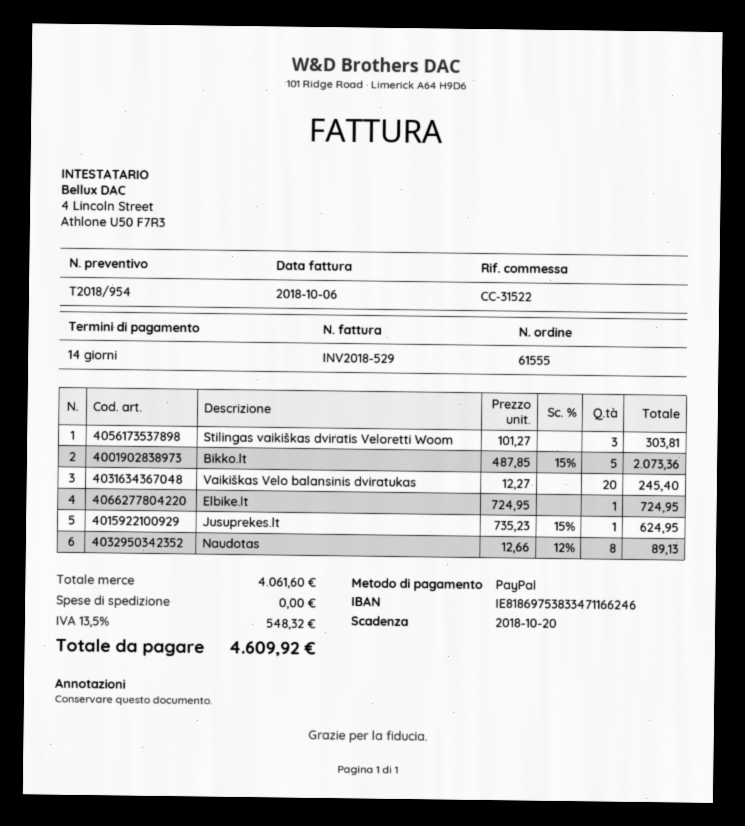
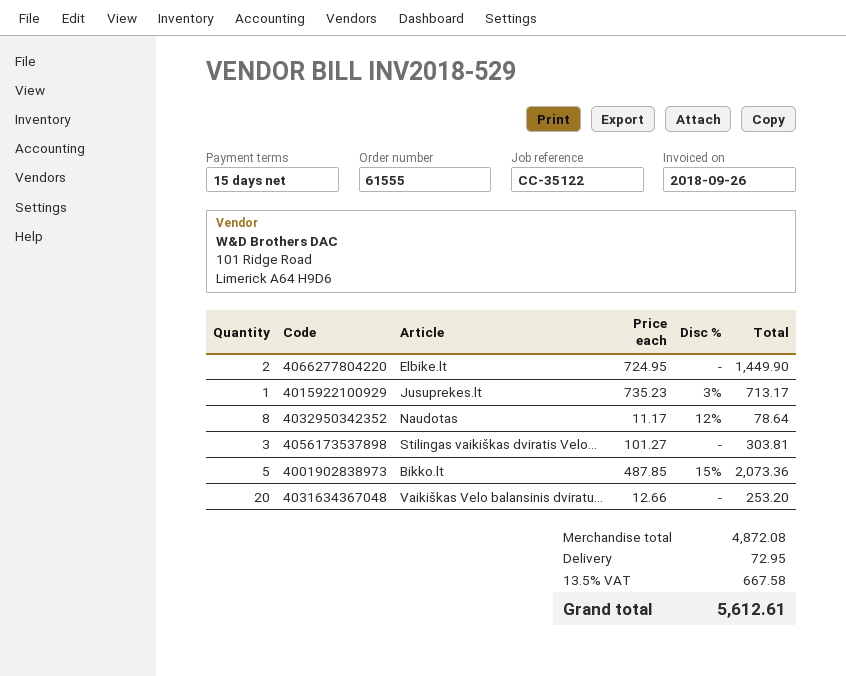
invoice date: 2018-10-06 -> 2018-09-26
payment terms: 14 days -> 15 days
reference: CC-31522 -> CC-35122
Vaikiškas Velo balansinis dviratukas: 20 x 12.27 = 245.40 -> 20 x 12.66 = 253.20
Elbike.lt: 1 x 724.95 = 724.95 -> 2 x 724.95 = 1449.90
Jusuprekes.lt: 1 x 735.23 - 15% = 624.95 -> 1 x 735.23 - 3% = 713.17
Naudotas: 8 x 12.66 - 12% = 89.13 -> 8 x 11.17 - 12% = 78.64
subtotal: 4061.60 -> 4872.08
shipping: 0.00 -> 72.95
tax: 13.5% = 548.32 -> 13.5% = 667.58
total: 4609.92 -> 5612.61

